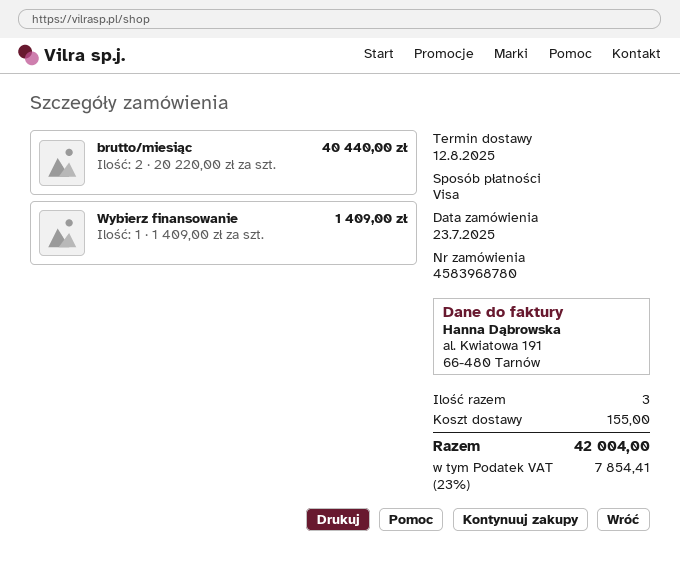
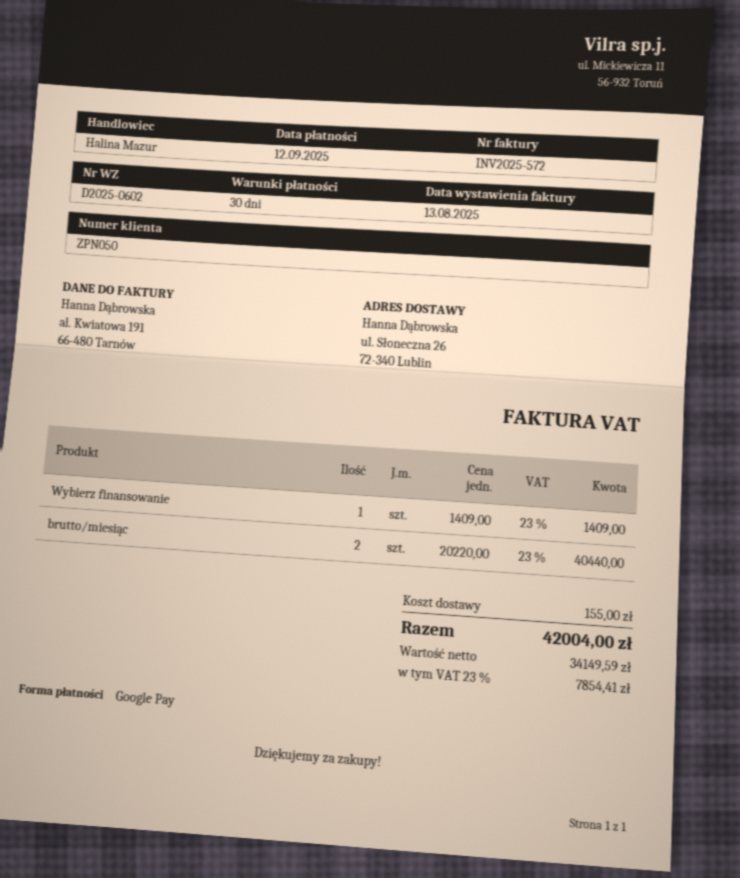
payment method: Visa -> Google Pay

